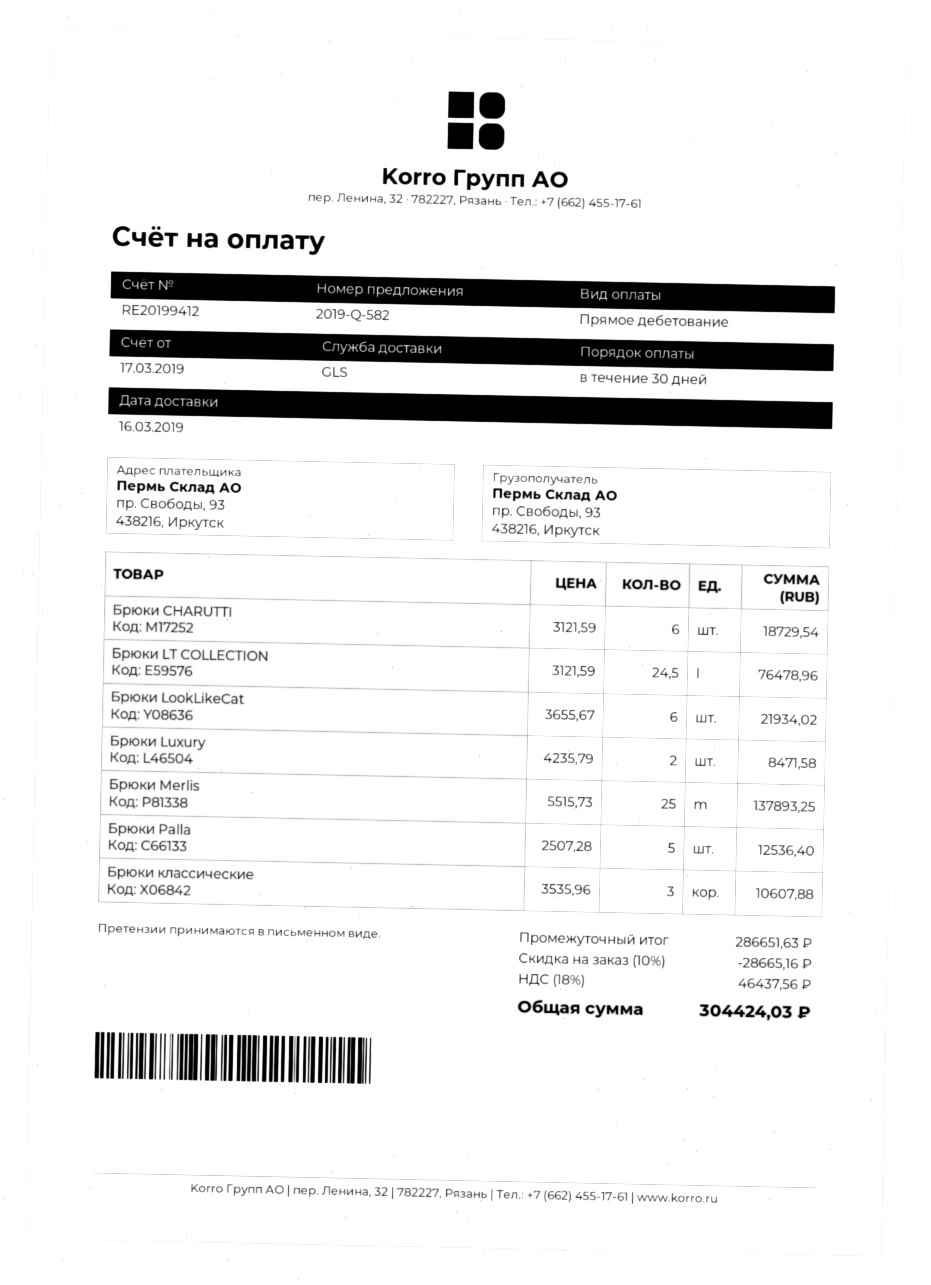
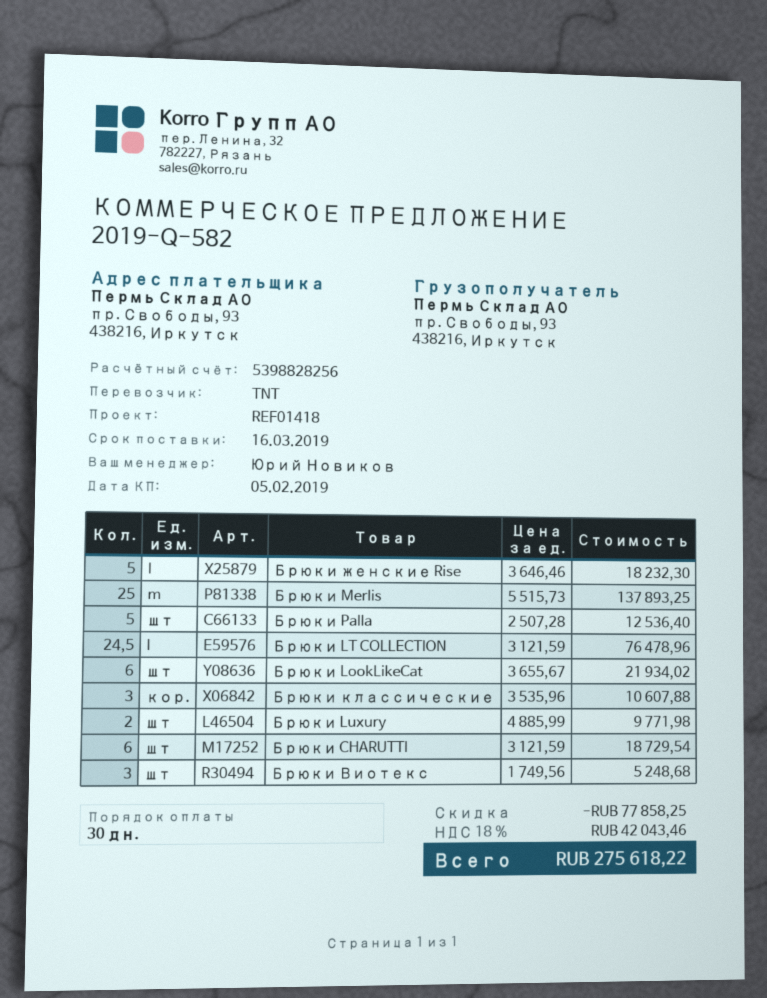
shipping method: GLS -> TNT
Брюки Luxury: 2 x 4235.79 = 8471.58 -> 2 x 4885.99 = 9771.98
Брюки женские Rise: none -> 5 x 3646.46 = 18232.30
Брюки Виотекс: none -> 3 x 1749.56 = 5248.68
discount: 28665.16 -> 77858.25
tax: 18% = 46437.56 -> 18% = 42043.46
total: 304424.03 -> 275618.22

